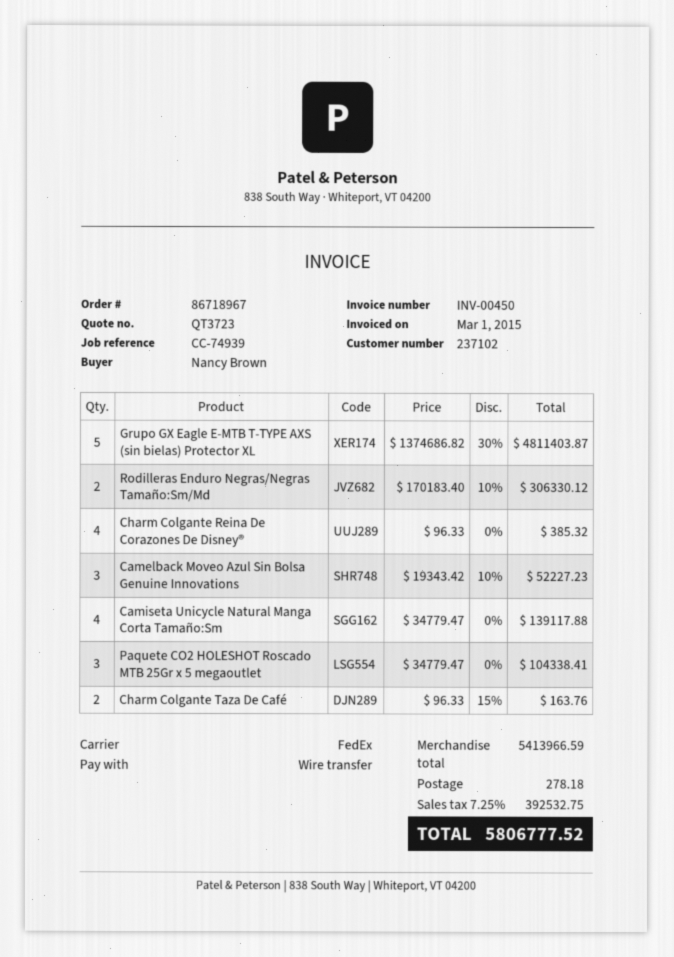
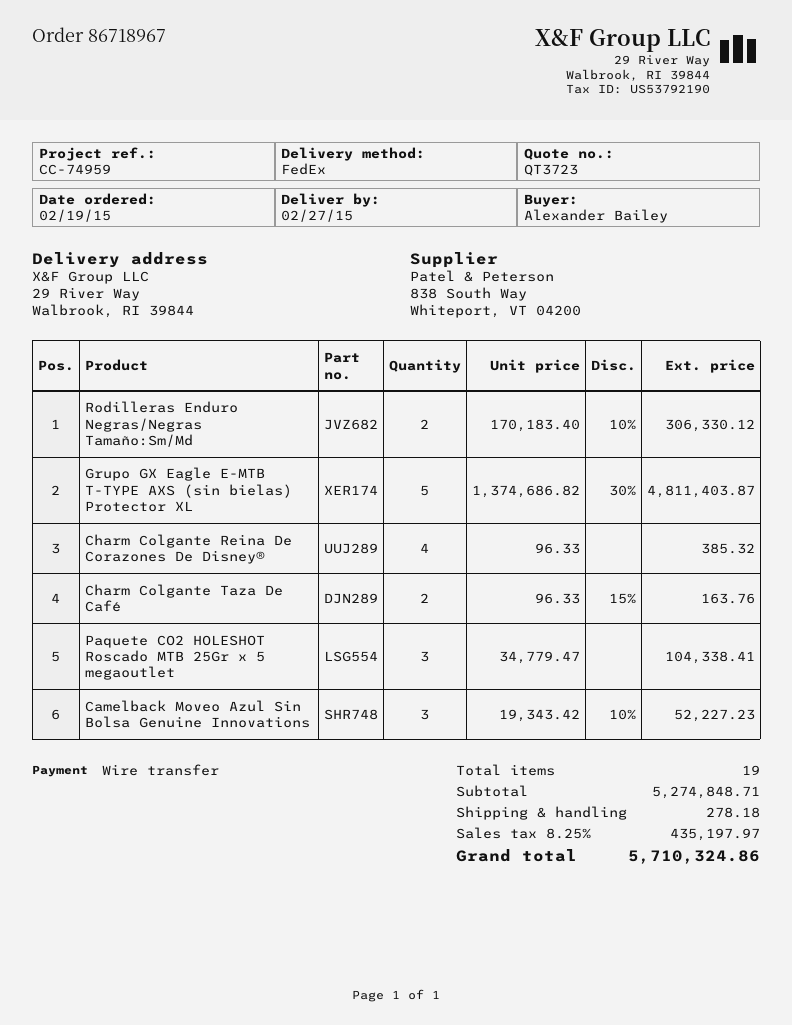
reference: CC-74939 -> CC-74959
ordered by: Nancy Brown -> Alexander Bailey
Camiseta Unicycle Natural Manga Corta Tamaño:Sm: 4 x 34779.47 = 139117.88 -> none
subtotal: 5413966.59 -> 5274848.71
tax: 7.25% = 392532.75 -> 8.25% = 435197.97
total: 5806777.52 -> 5710324.86

